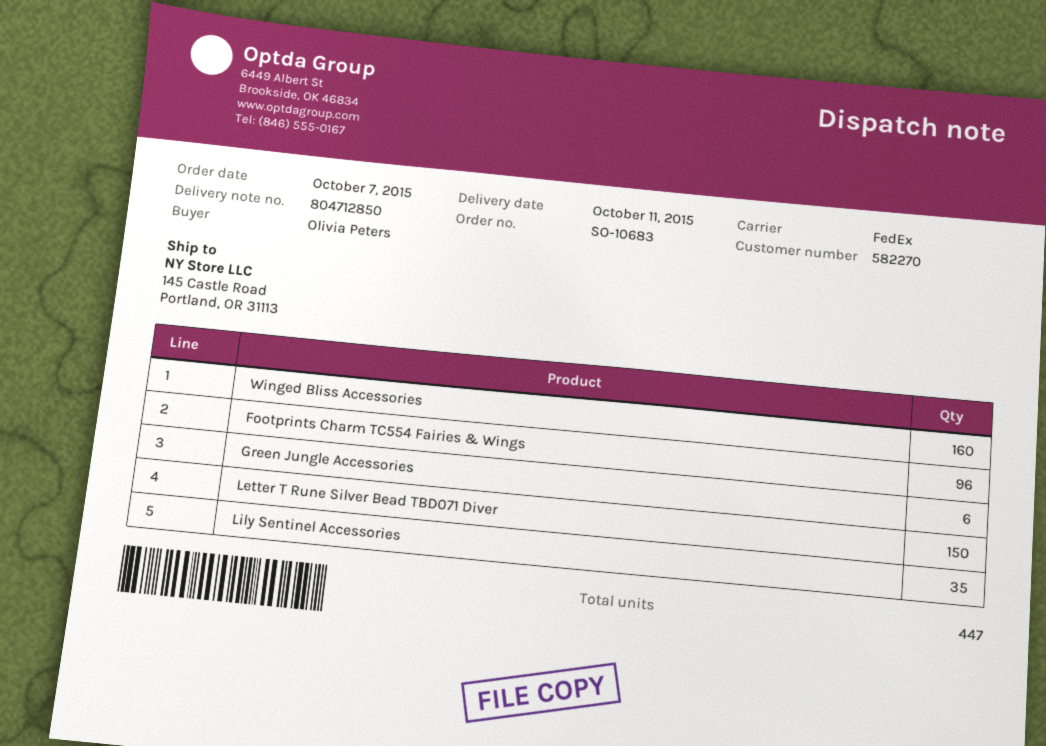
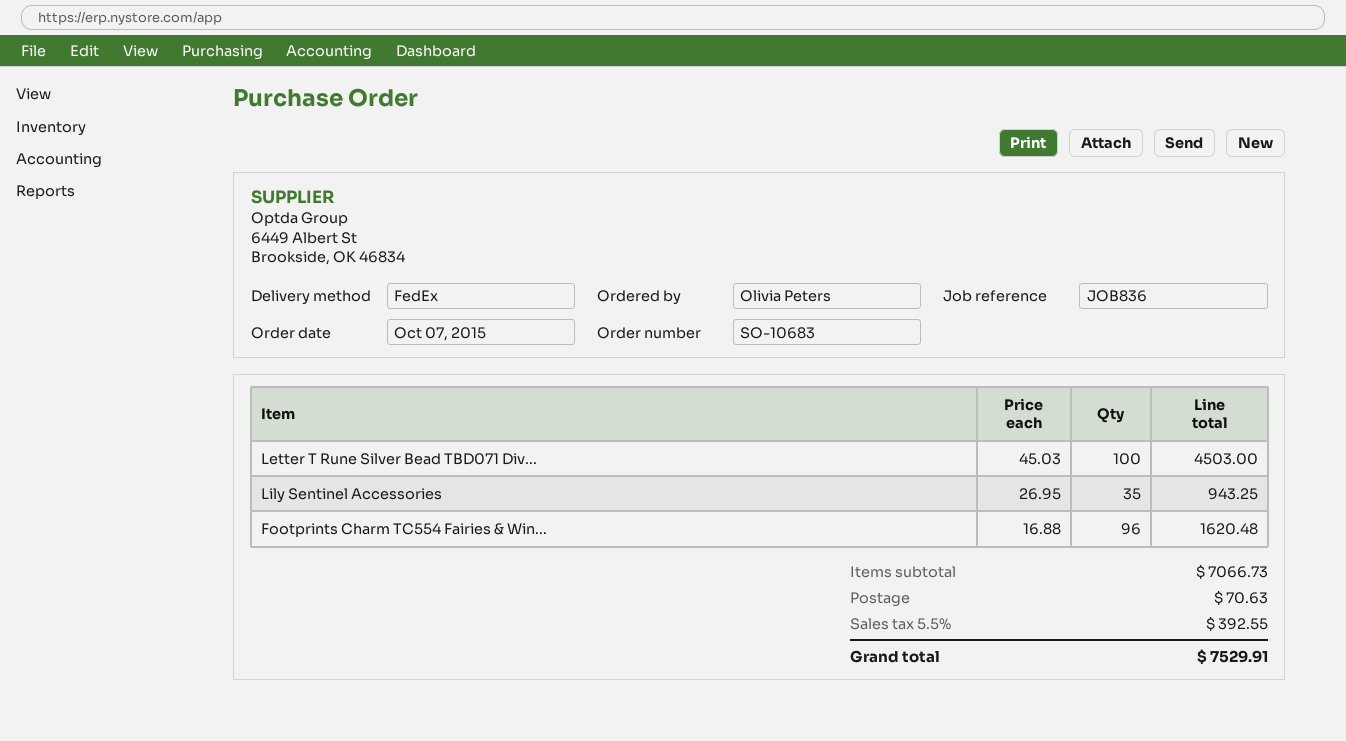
Winged Bliss Accessories: 160 -> none
Green Jungle Accessories: 6 -> none
Letter T Rune Silver Bead TBD071 Diver: 150 -> 100

